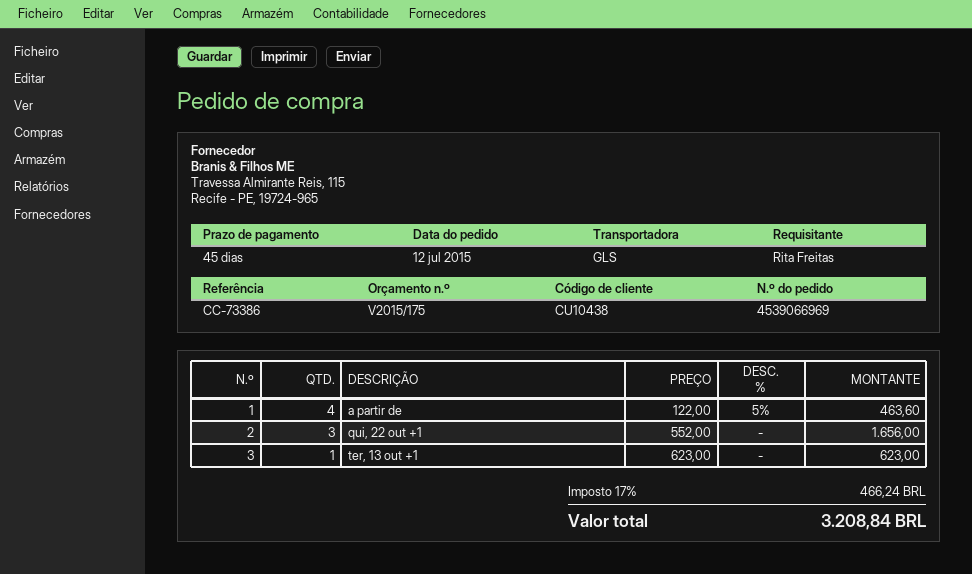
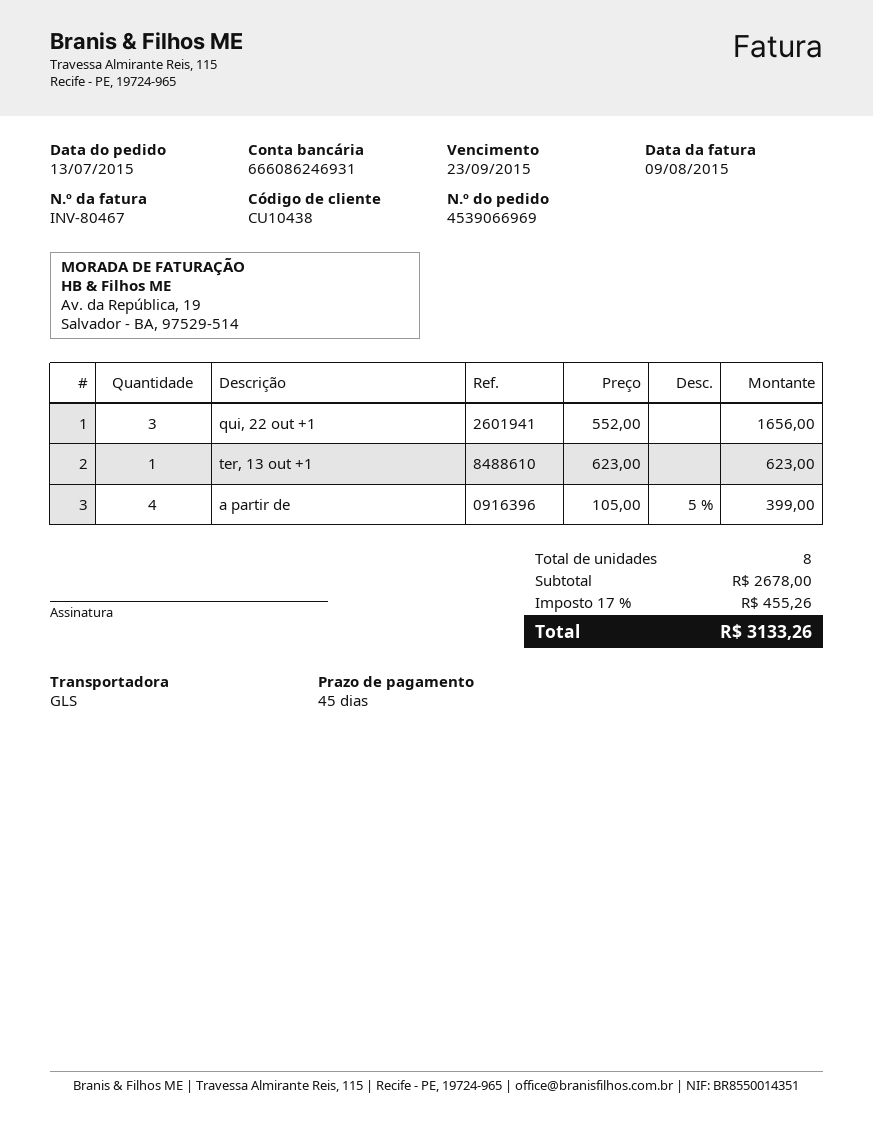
order date: 2015-07-12 -> 2015-07-13
a partir de: 4 x 122.00 - 5% = 463.60 -> 4 x 105.00 - 5% = 399.00
tax: 17% = 466.24 -> 17% = 455.26
total: 3208.84 -> 3133.26

